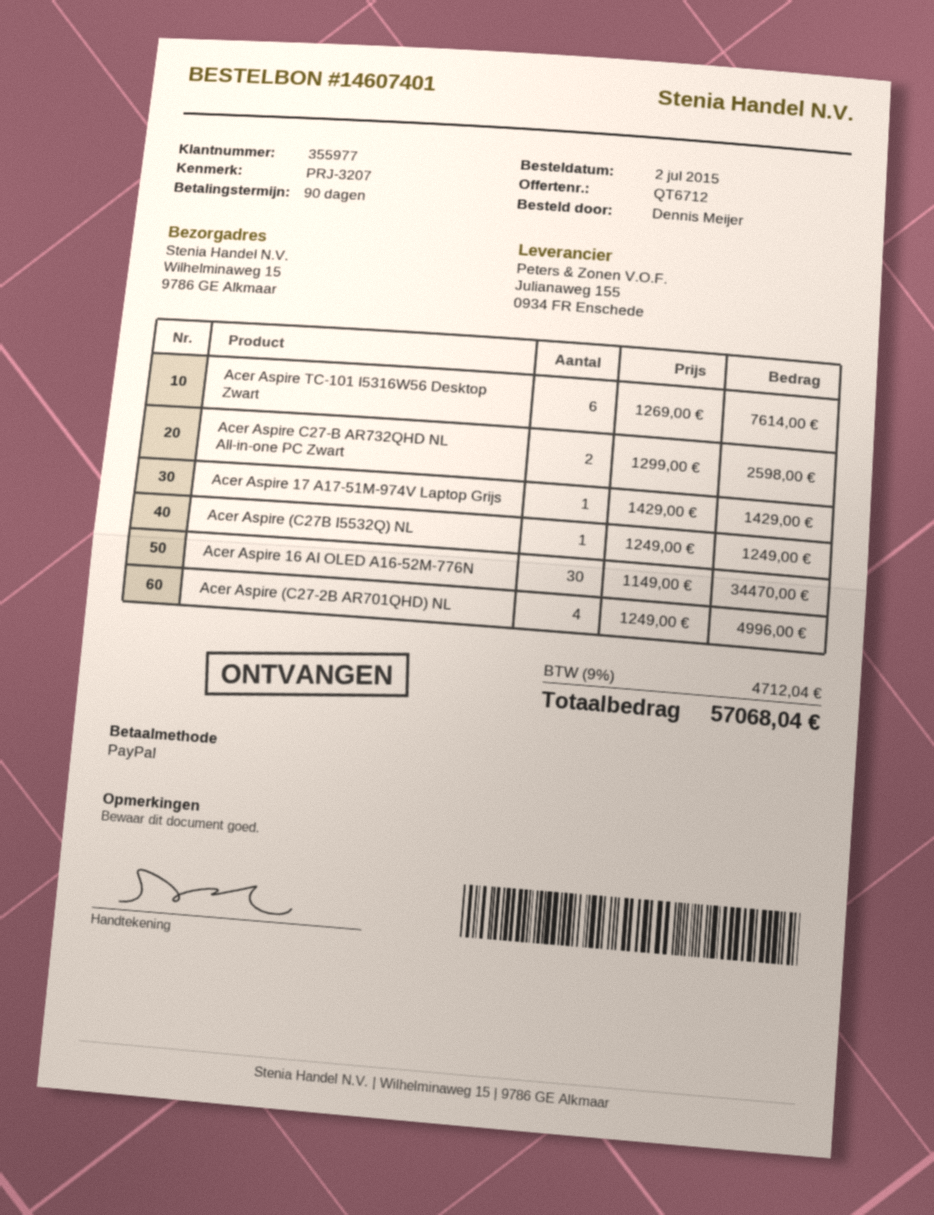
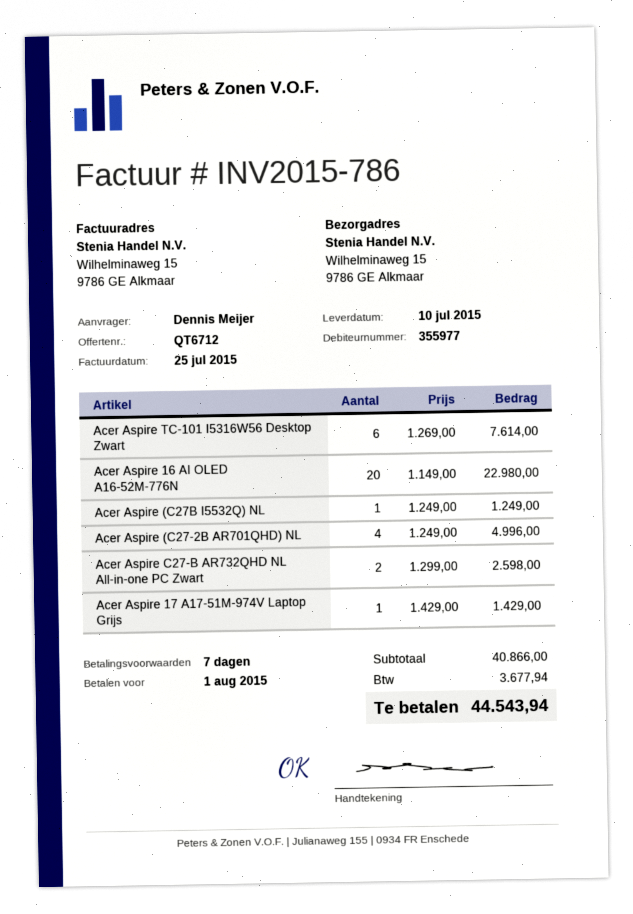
payment terms: 90 days -> 7 days
Acer Aspire 16 AI OLED A16-52M-776N: 30 x 1149.00 = 34470.00 -> 20 x 1149.00 = 22980.00
tax: 4712.04 -> 3677.94
total: 57068.04 -> 44543.94

